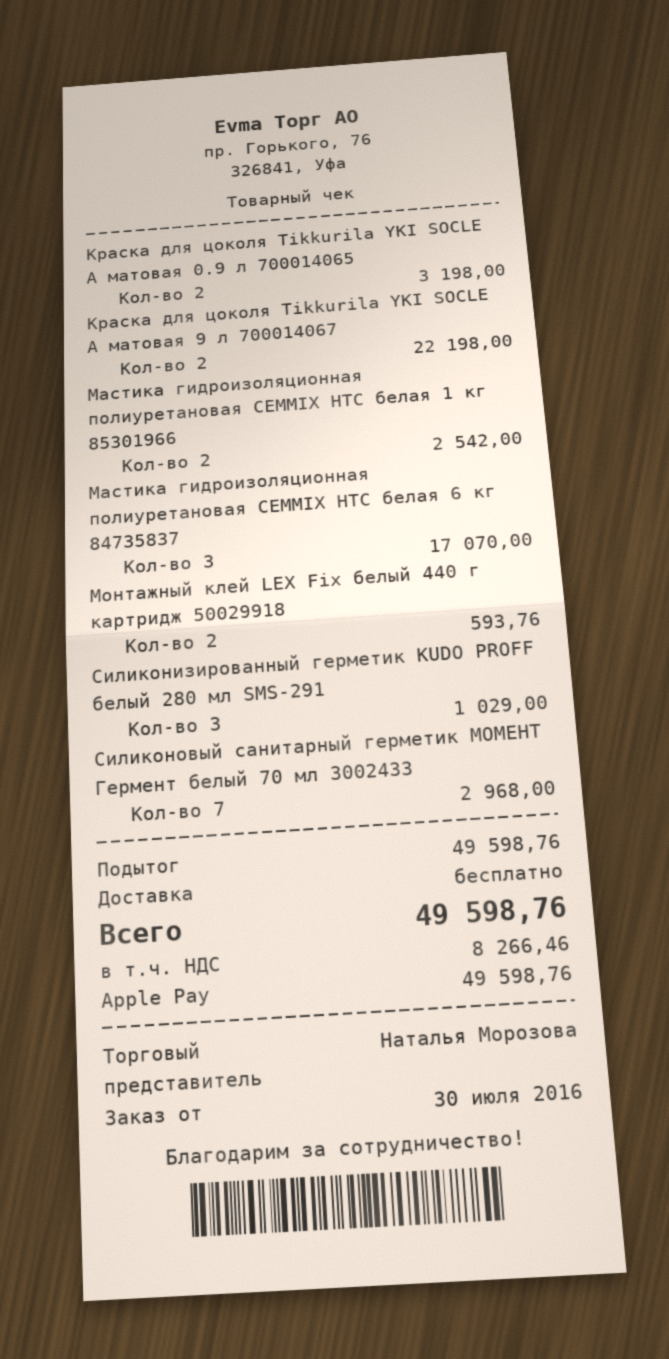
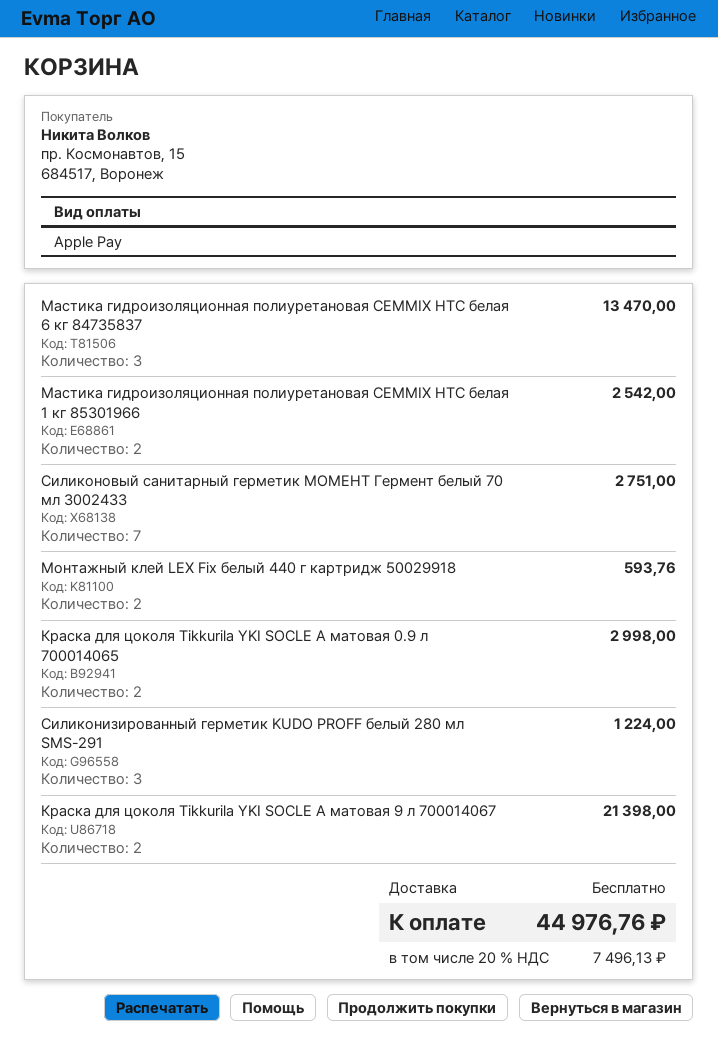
Краска для цоколя Tikkurila YKI SOCLE A матовая 0.9 л 700014065: 2 for 3198.00 -> 2 for 2998.00
Краска для цоколя Tikkurila YKI SOCLE A матовая 9 л 700014067: 2 for 22198.00 -> 2 for 21398.00
Мастика гидроизоляционная полиуретановая CEMMIX HTC белая 6 кг 84735837: 3 for 17070.00 -> 3 for 13470.00
Силиконизированный герметик KUDO PROFF белый 280 мл SMS-291: 3 for 1029.00 -> 3 for 1224.00
Силиконовый санитарный герметик МОМЕНТ Гермент белый 70 мл 3002433: 7 for 2968.00 -> 7 for 2751.00
tax: 8266.46 -> 7496.13
total: 49598.76 -> 44976.76

